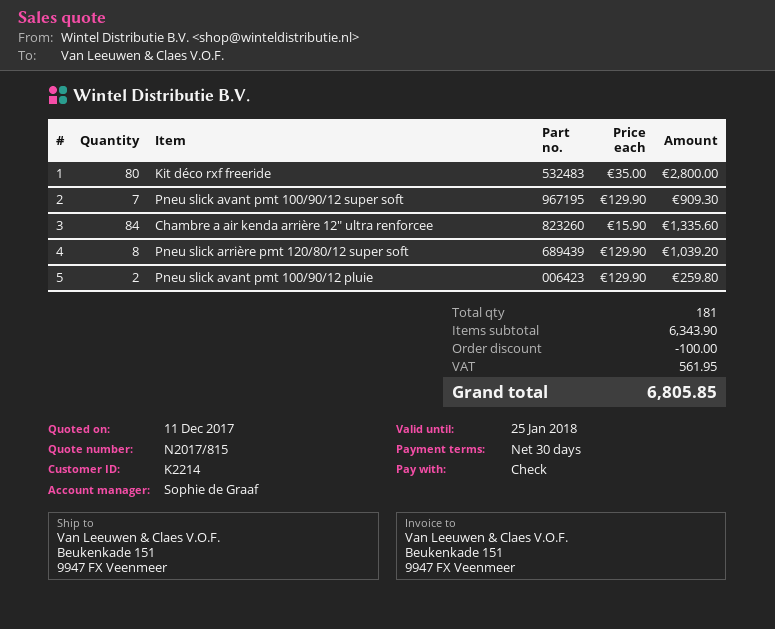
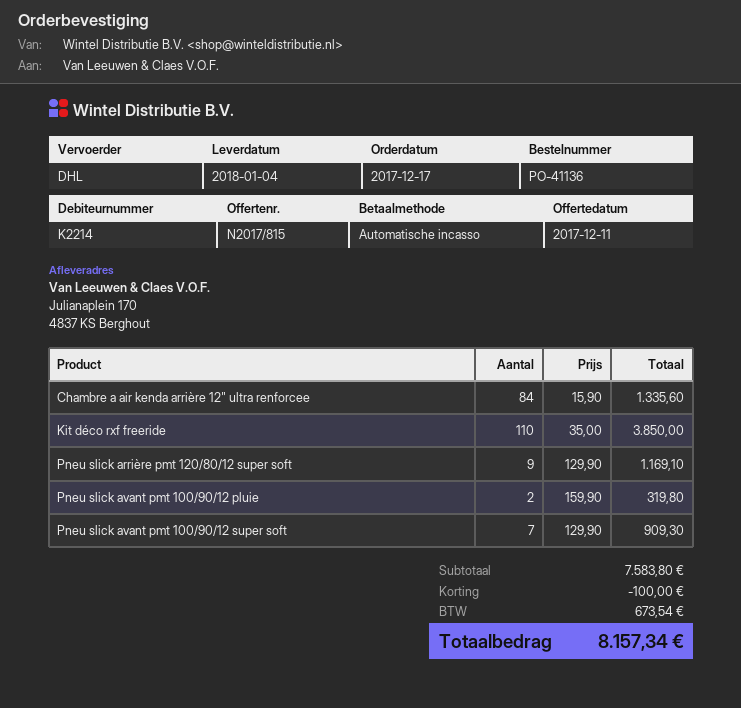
payment method: cheque -> direct debit
ship to: Beukenkade 151, 9947 FX Veenmeer -> Julianaplein 170, 4837 KS Berghout
Kit déco rxf freeride: 80 x 35.00 = 2800.00 -> 110 x 35.00 = 3850.00
Pneu slick arrière pmt 120/80/12 super soft: 8 x 129.90 = 1039.20 -> 9 x 129.90 = 1169.10
Pneu slick avant pmt 100/90/12 pluie: 2 x 129.90 = 259.80 -> 2 x 159.90 = 319.80
subtotal: 6343.90 -> 7583.80
tax: 561.95 -> 673.54
total: 6805.85 -> 8157.34

